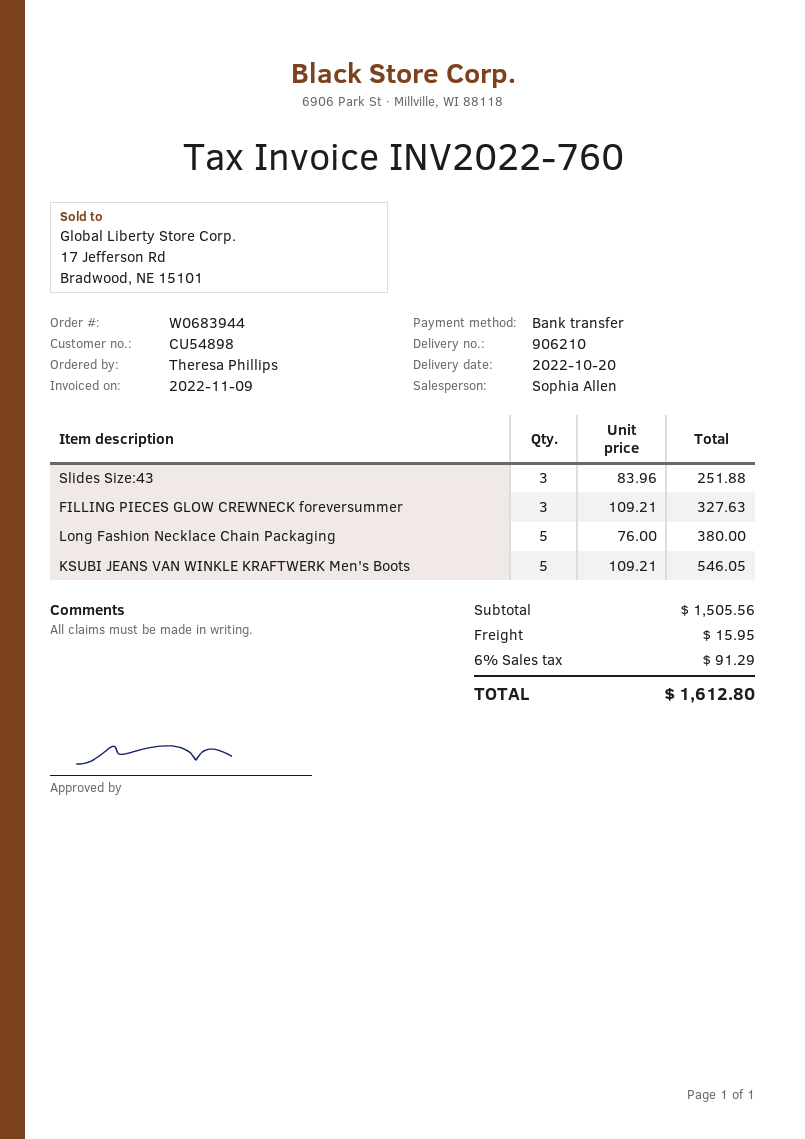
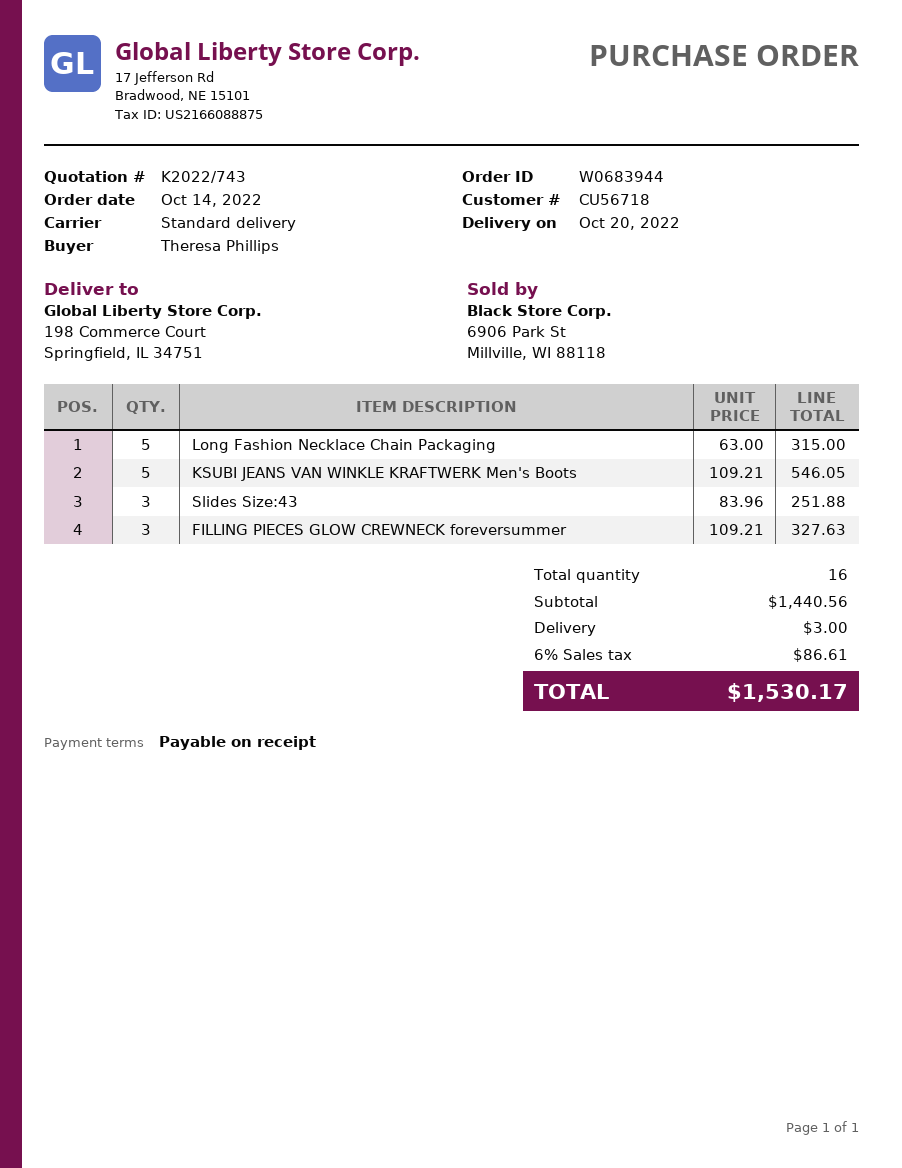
customer number: CU54898 -> CU56718
Long Fashion Necklace Chain Packaging: 5 x 76.00 = 380.00 -> 5 x 63.00 = 315.00
subtotal: 1505.56 -> 1440.56
shipping: 15.95 -> 3.00
tax: 6% = 91.29 -> 6% = 86.61
total: 1612.80 -> 1530.17

